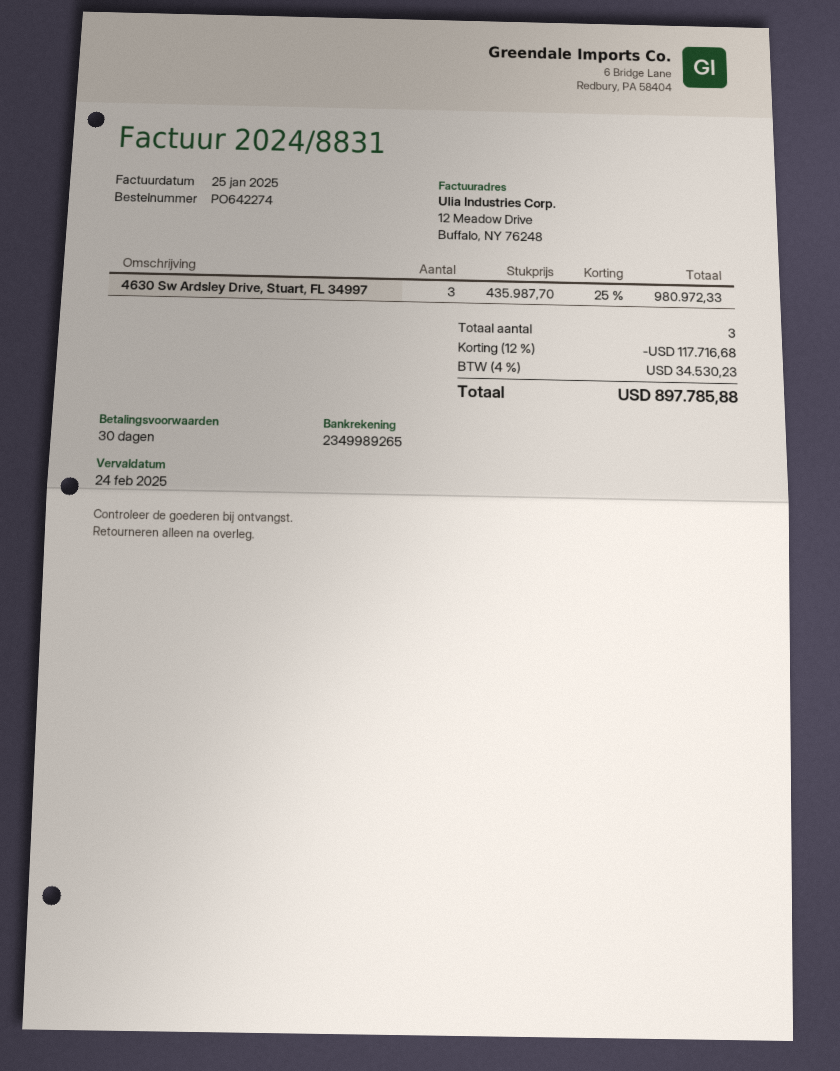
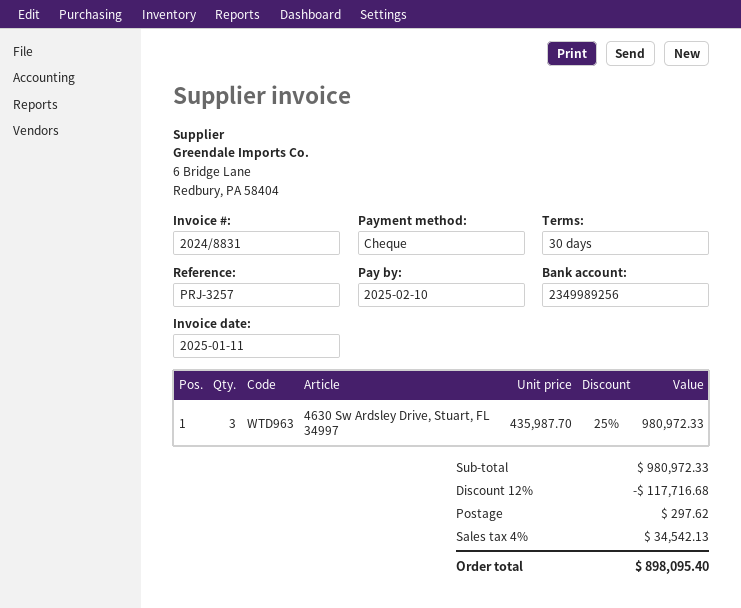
invoice date: 2025-01-25 -> 2025-01-11
due date: 2025-02-24 -> 2025-02-10
bank account: 2349989265 -> 2349989256
shipping: none -> 297.62
tax: 4% = 34530.23 -> 4% = 34542.13
total: 897785.88 -> 898095.40

